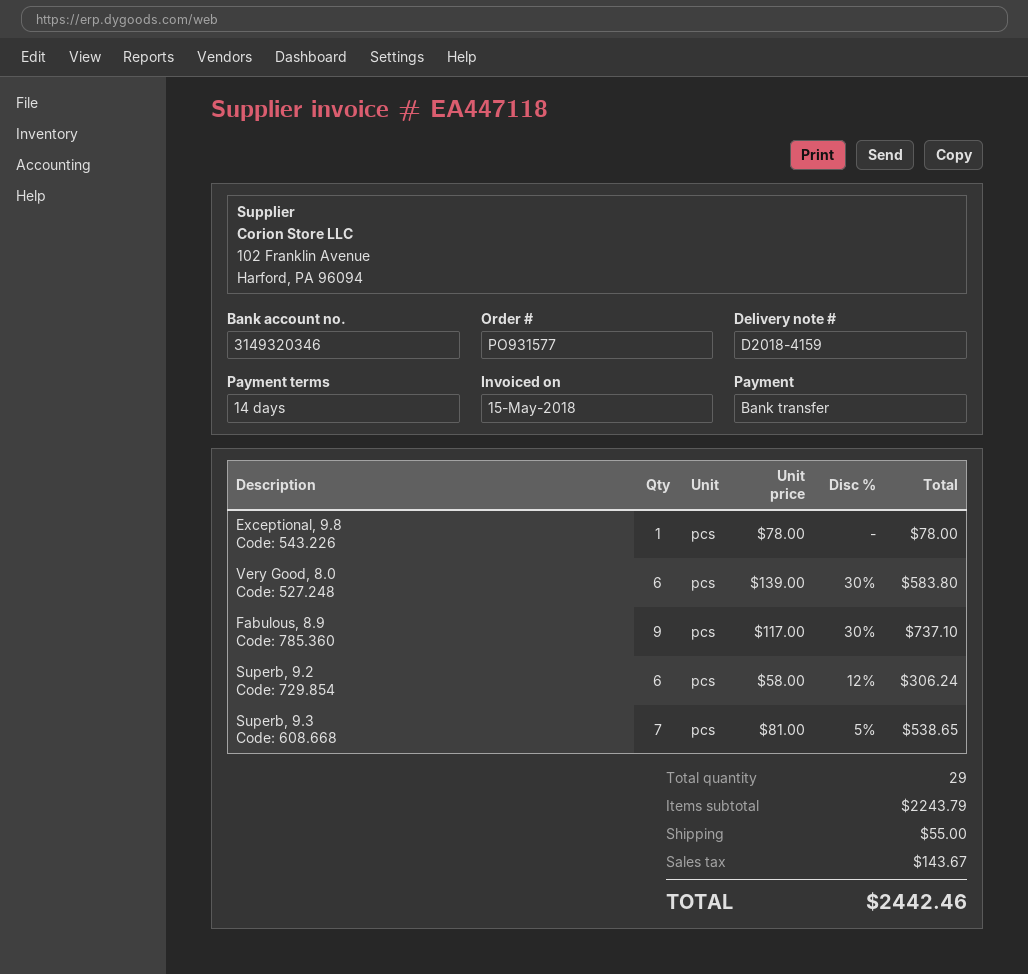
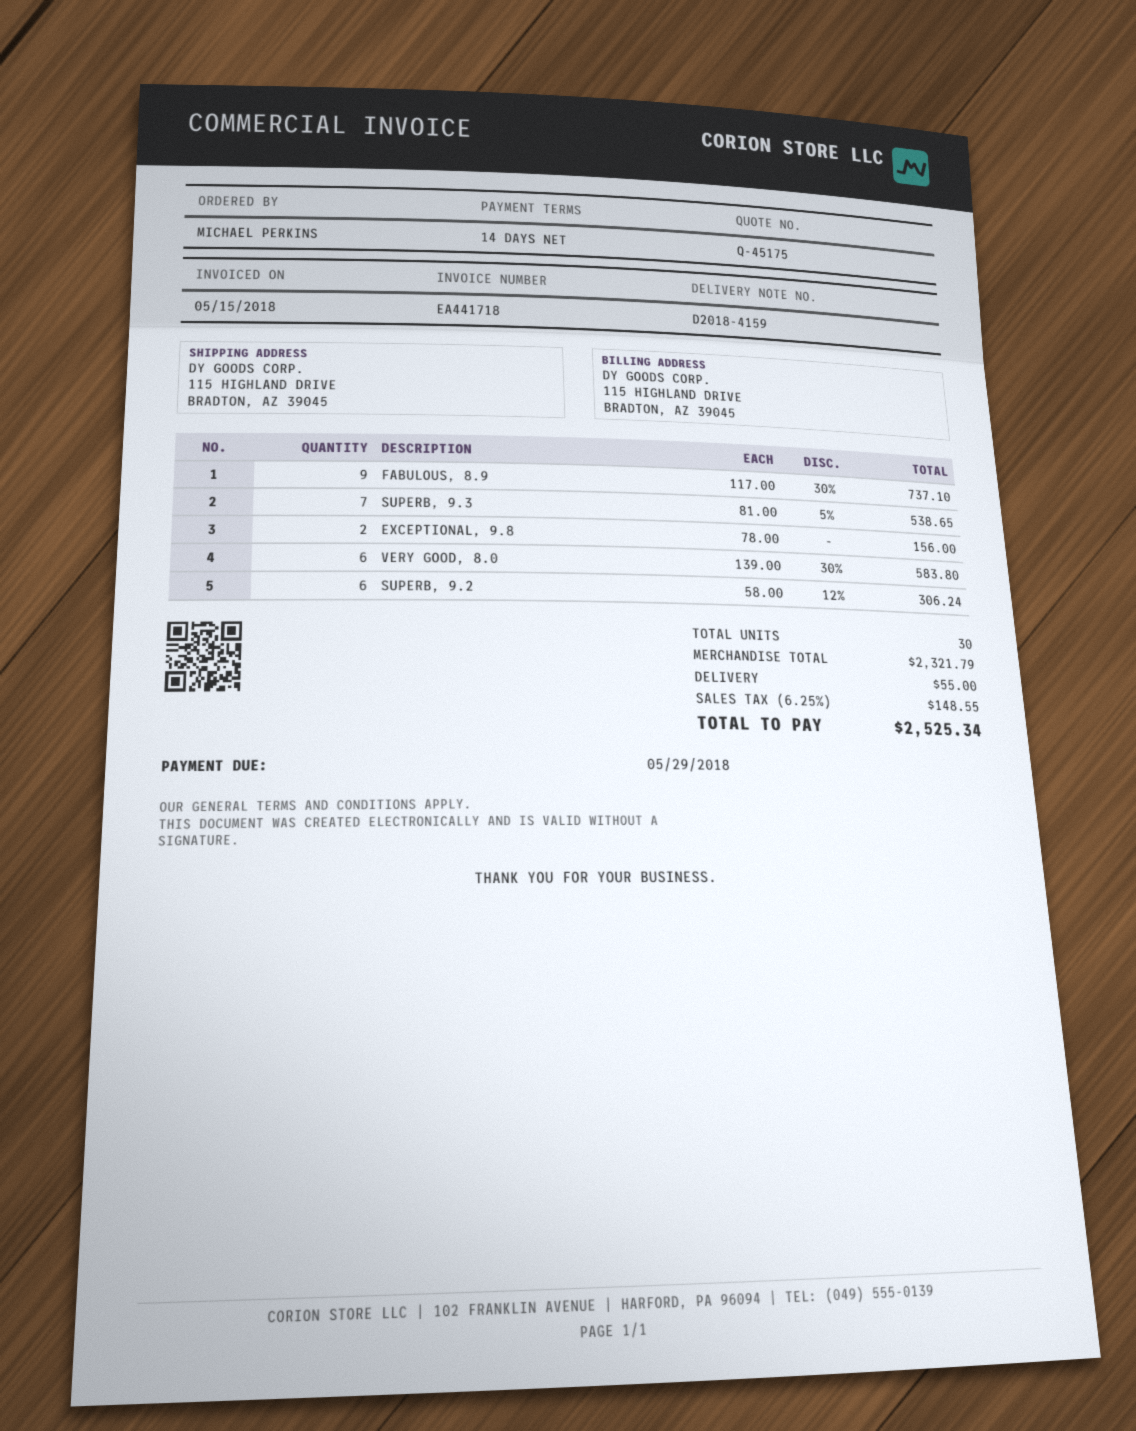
invoice number: EA447118 -> EA441718
Exceptional, 9.8: 1 x 78.00 = 78.00 -> 2 x 78.00 = 156.00
total quantity: 29 -> 30
subtotal: 2243.79 -> 2321.79
tax: 143.67 -> 148.55
total: 2442.46 -> 2525.34

